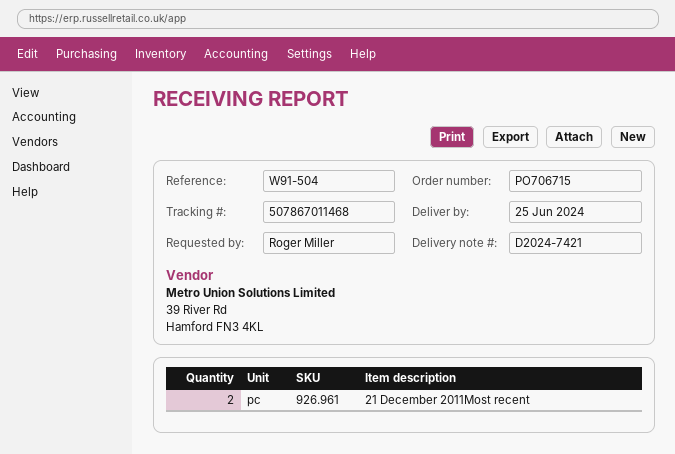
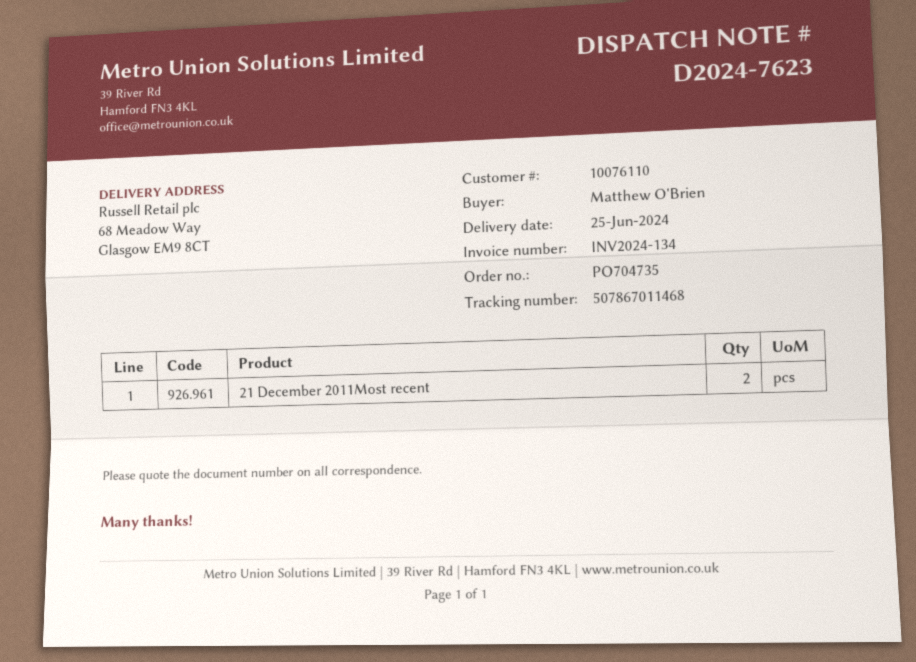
order number: PO706715 -> PO704735
delivery note number: D2024-7421 -> D2024-7623
ordered by: Roger Miller -> Matthew O'Brien

